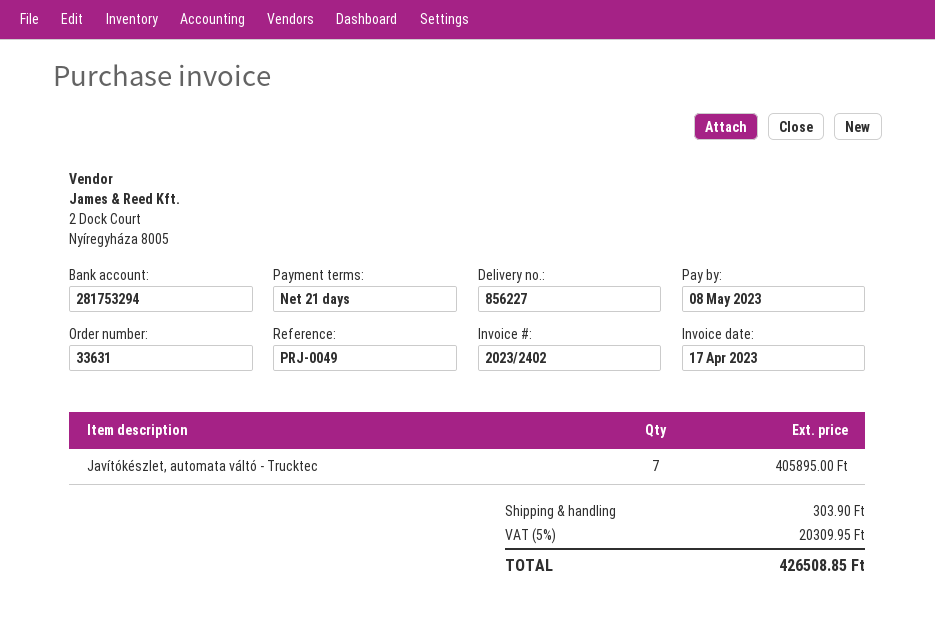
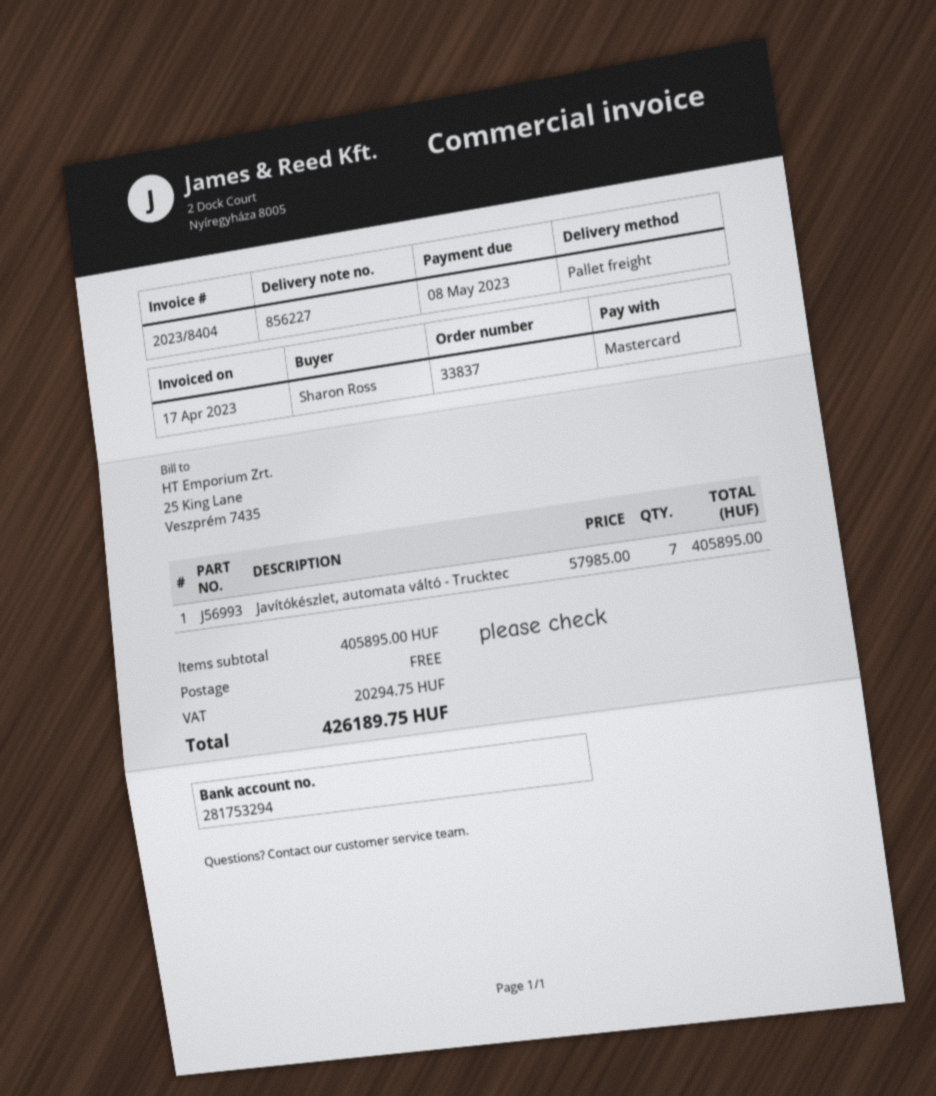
order number: 33631 -> 33837
invoice number: 2023/2402 -> 2023/8404
shipping: 303.90 -> 0.00
tax: 20309.95 -> 20294.75
total: 426508.85 -> 426189.75

